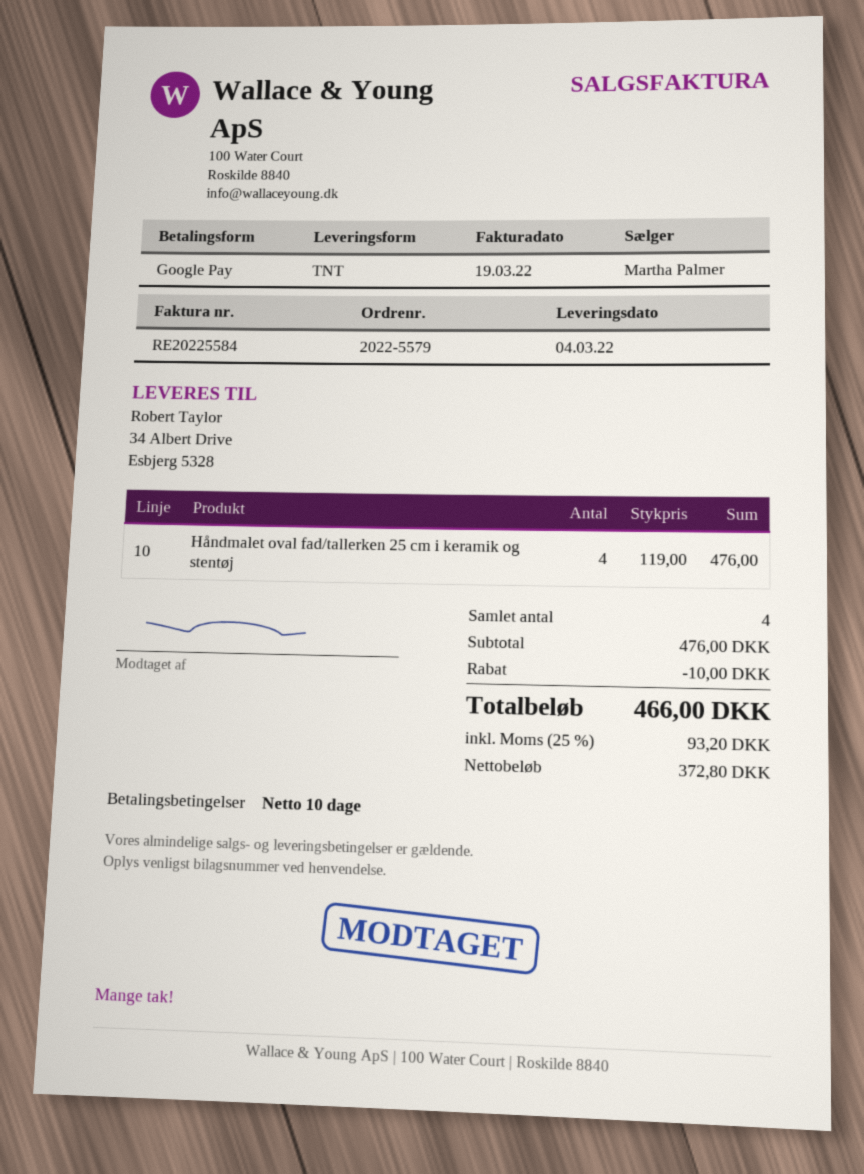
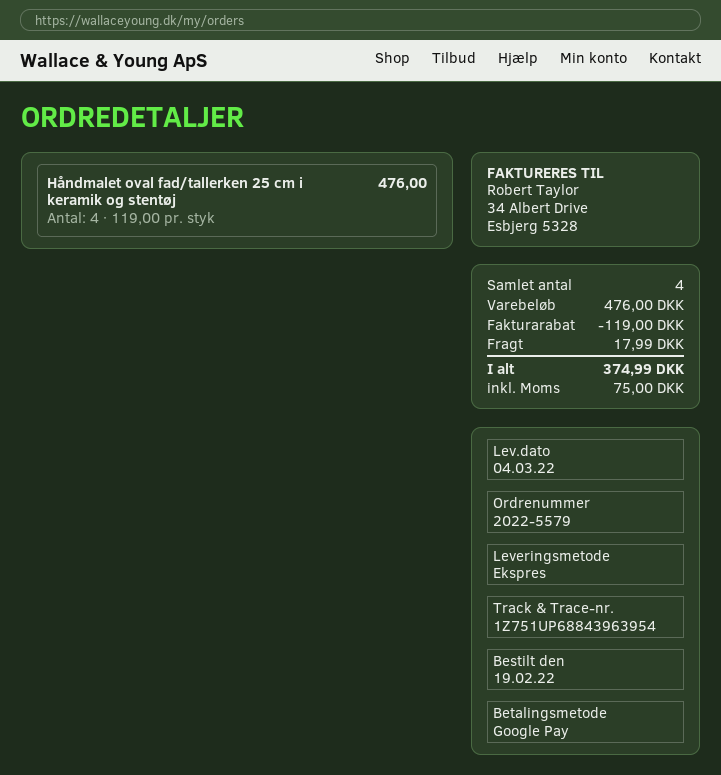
shipping method: TNT -> express
discount: 10.00 -> 119.00
shipping: none -> 17.99
tax: 93.20 -> 75.00
total: 466.00 -> 374.99

